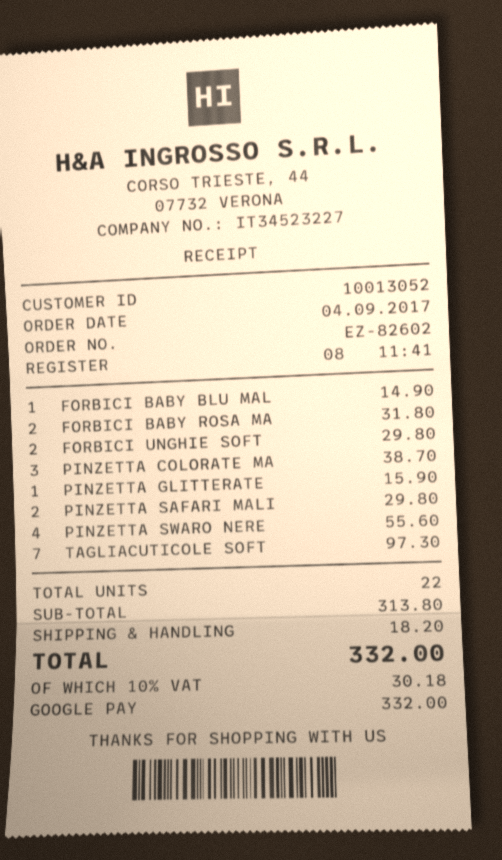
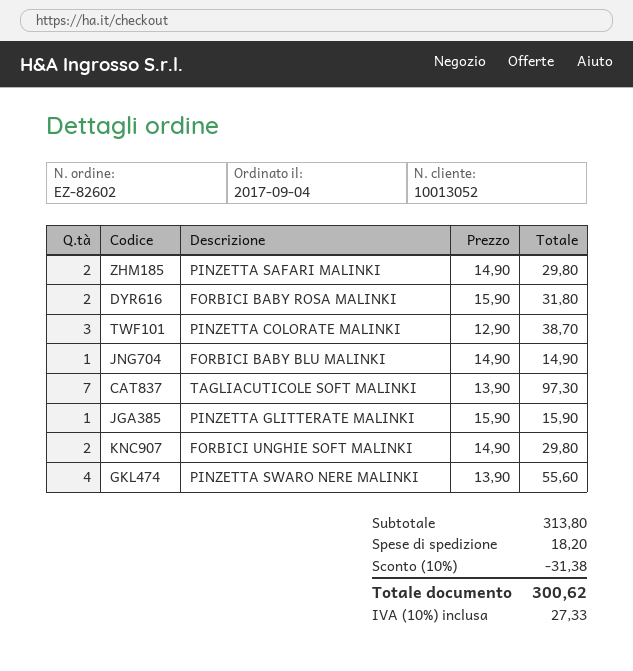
discount: none -> 10% = 31.38
tax: 10% = 30.18 -> 10% = 27.33
total: 332.00 -> 300.62

